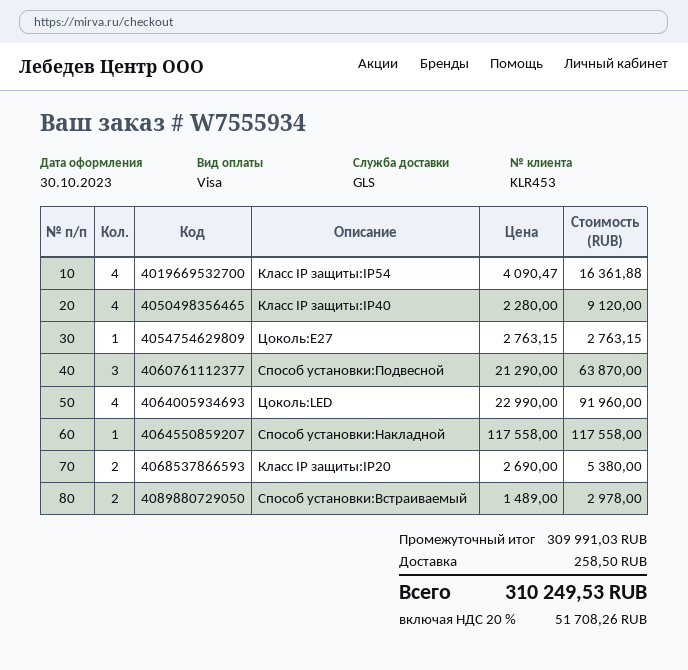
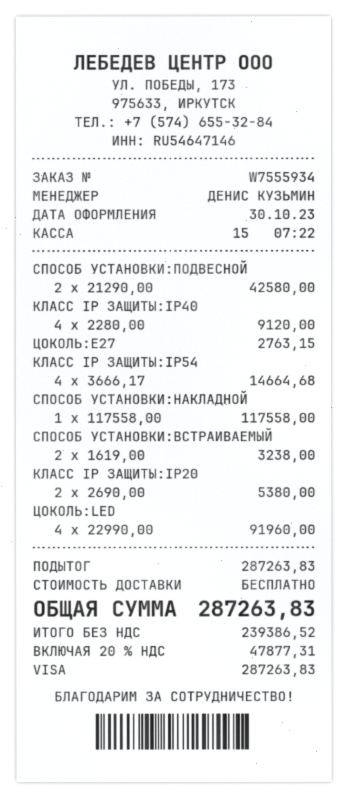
Класс IP защиты:IP54: 4 x 4090.47 = 16361.88 -> 4 x 3666.17 = 14664.68
Способ установки:Подвесной: 3 x 21290.00 = 63870.00 -> 2 x 21290.00 = 42580.00
Способ установки:Встраиваемый: 2 x 1489.00 = 2978.00 -> 2 x 1619.00 = 3238.00
subtotal: 309991.03 -> 287263.83
shipping: 258.50 -> 0.00
tax: 20% = 51708.26 -> 20% = 47877.31
total: 310249.53 -> 287263.83

